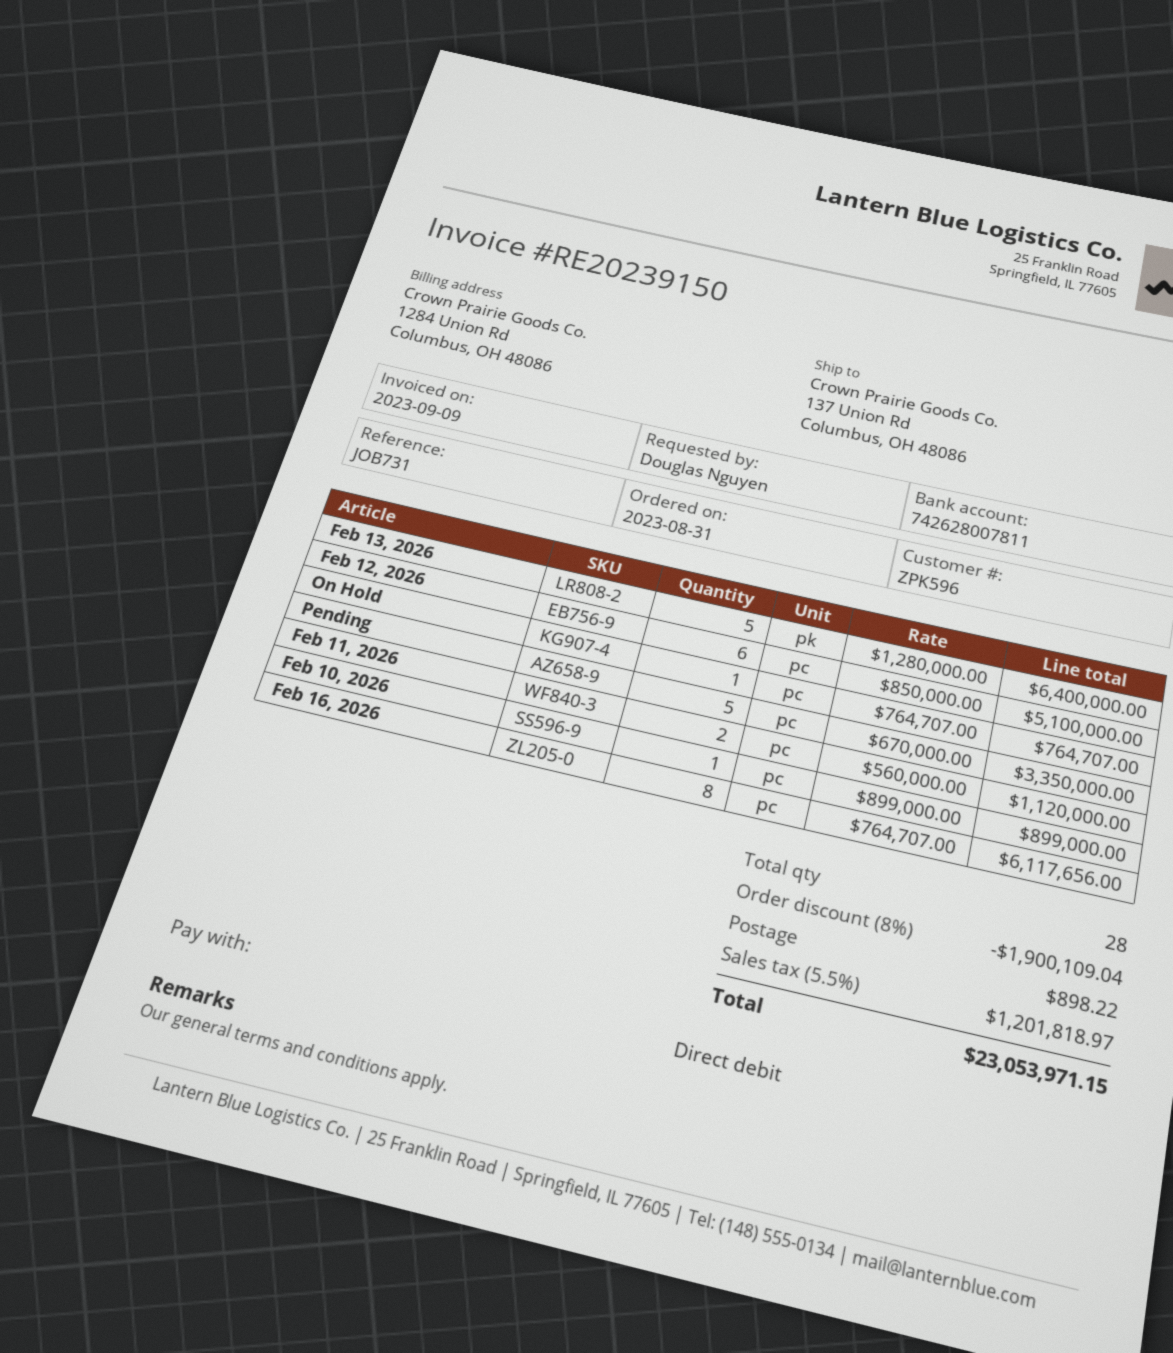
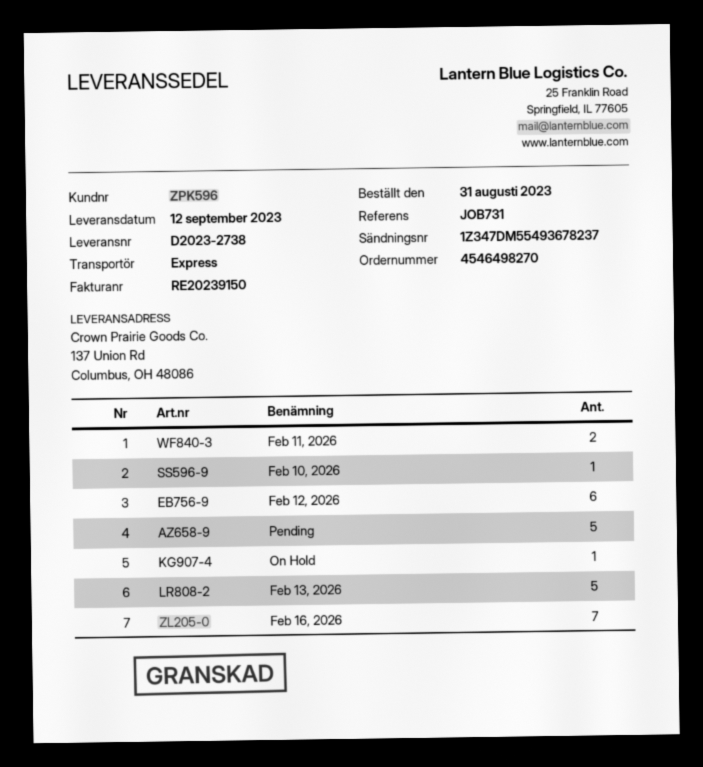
Feb 16, 2026: 8 -> 7

